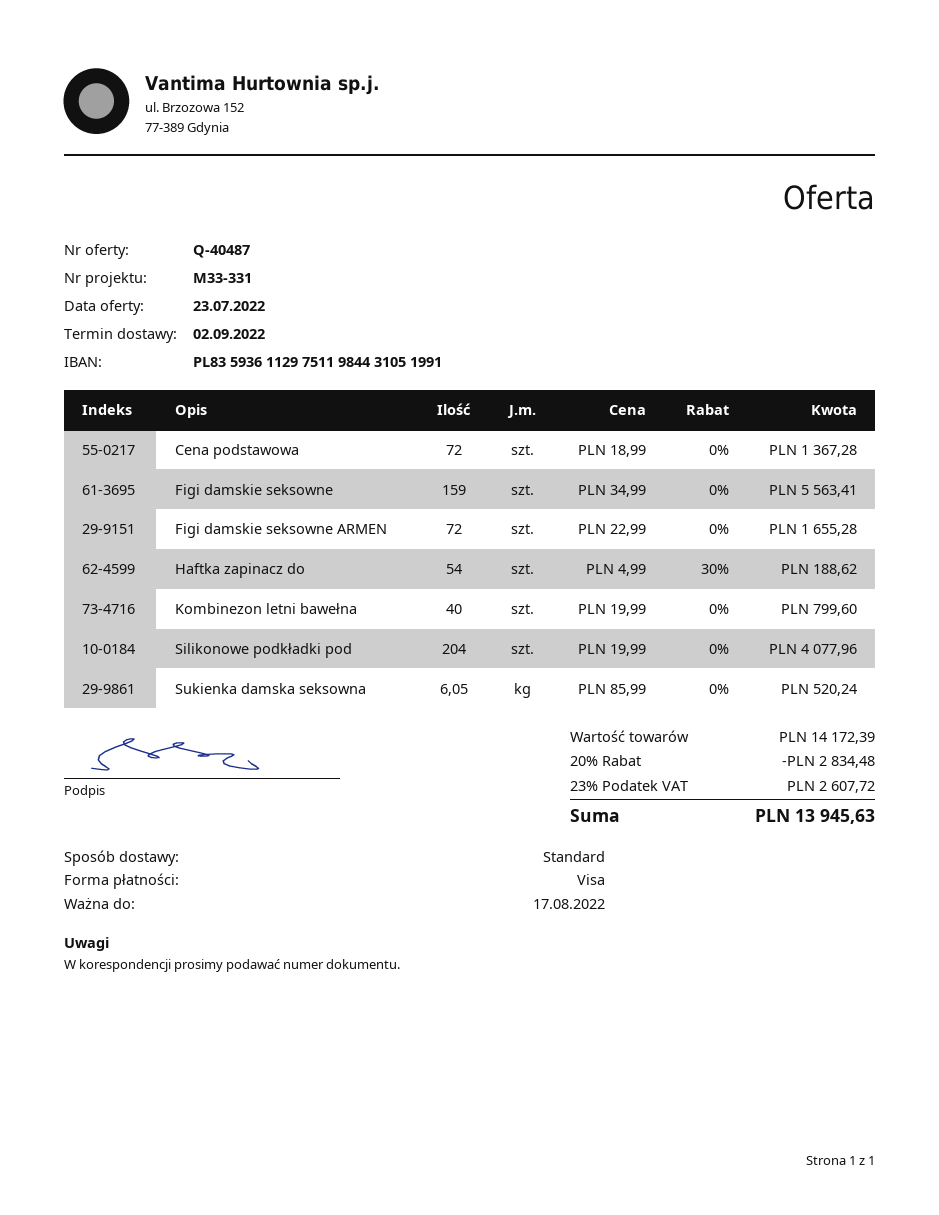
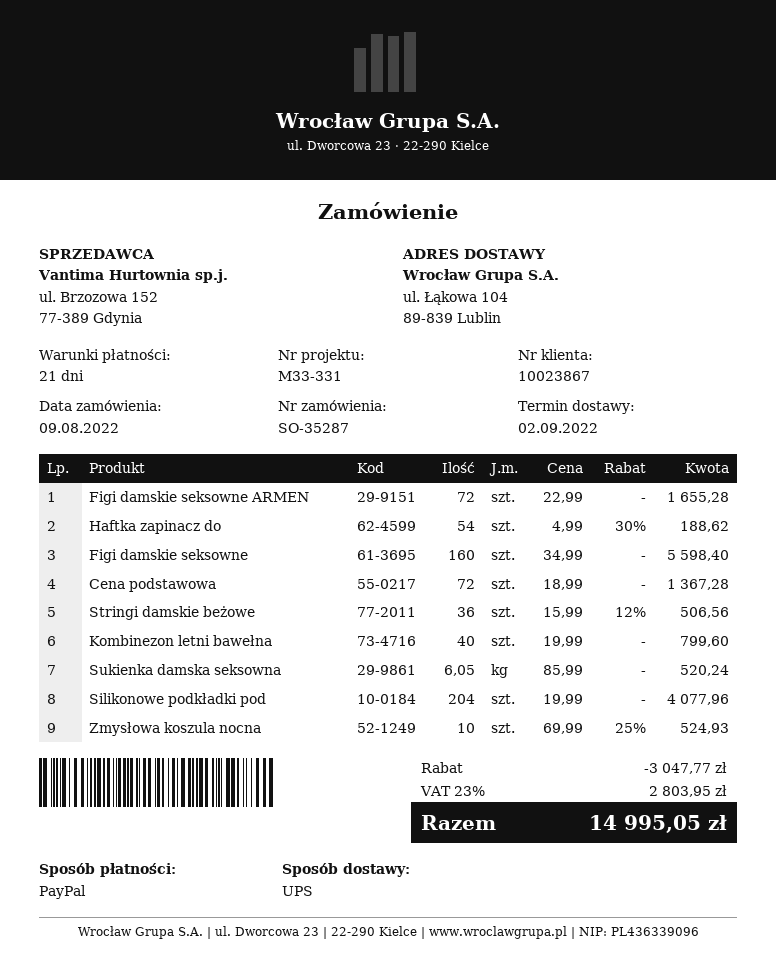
payment method: Visa -> PayPal
shipping method: standard -> UPS
Figi damskie seksowne: 159 x 34.99 = 5563.41 -> 160 x 34.99 = 5598.40
Stringi damskie beżowe: none -> 36 x 15.99 - 12% = 506.56
Zmysłowa koszula nocna: none -> 10 x 69.99 - 25% = 524.93
discount: 2834.48 -> 3047.77
tax: 23% = 2607.72 -> 23% = 2803.95
total: 13945.63 -> 14995.05

